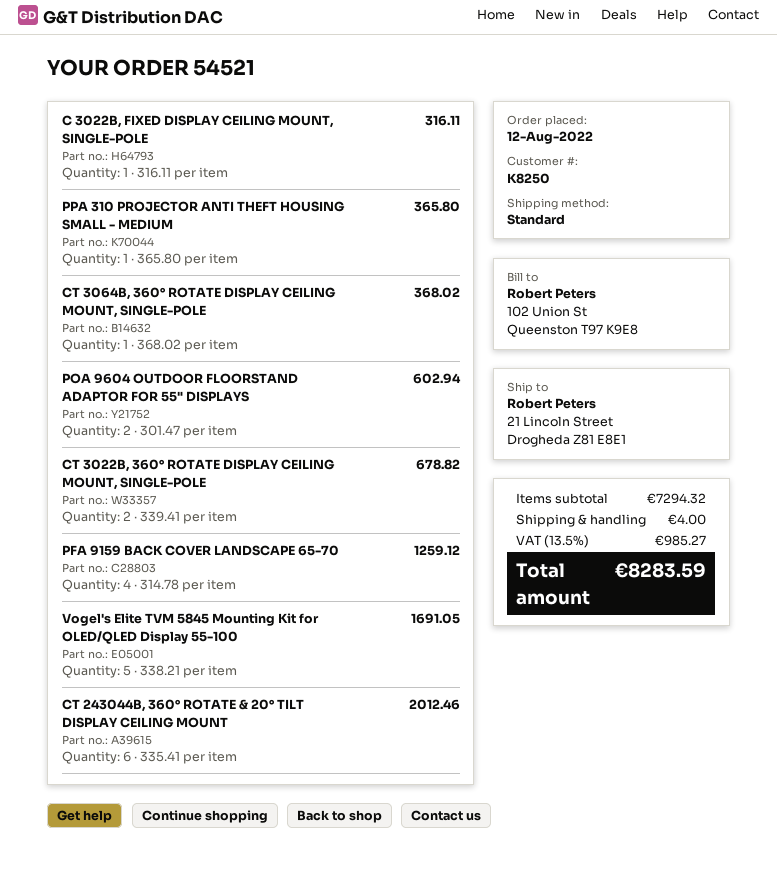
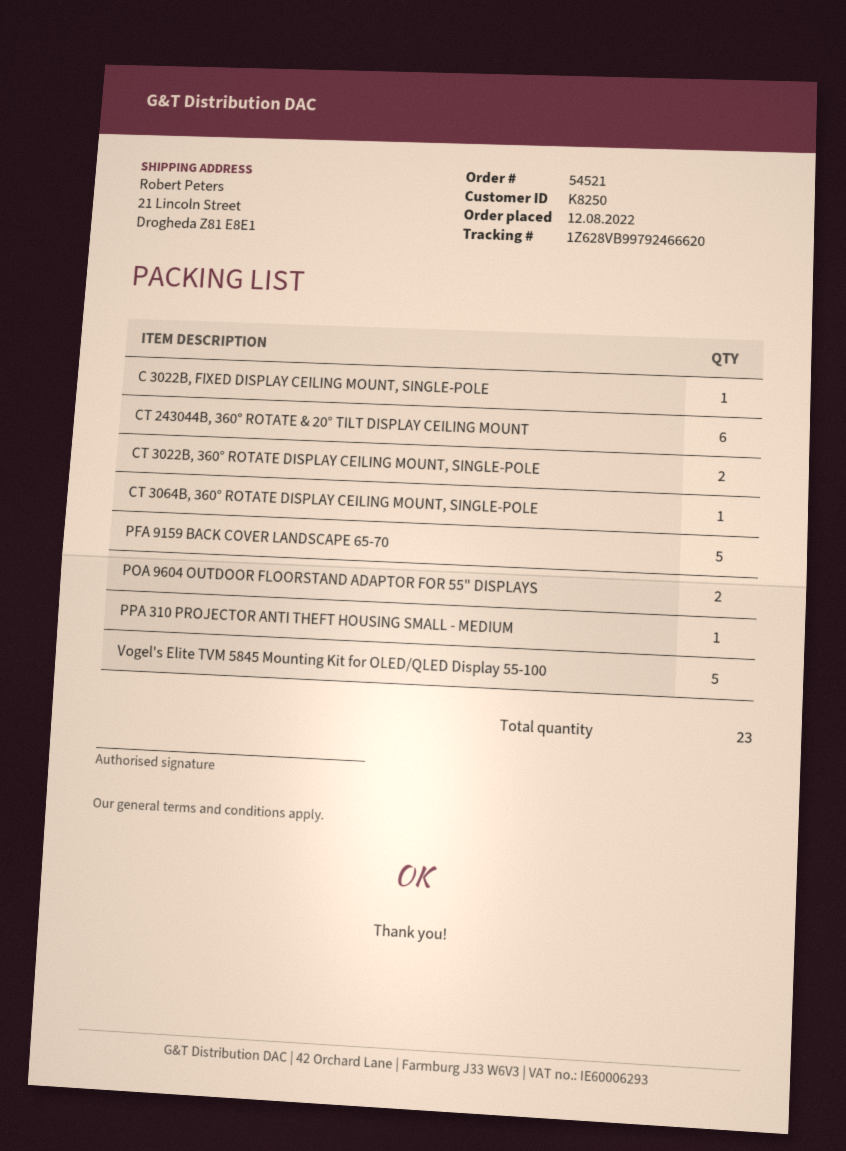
PFA 9159 BACK COVER LANDSCAPE 65-70: 4 -> 5

